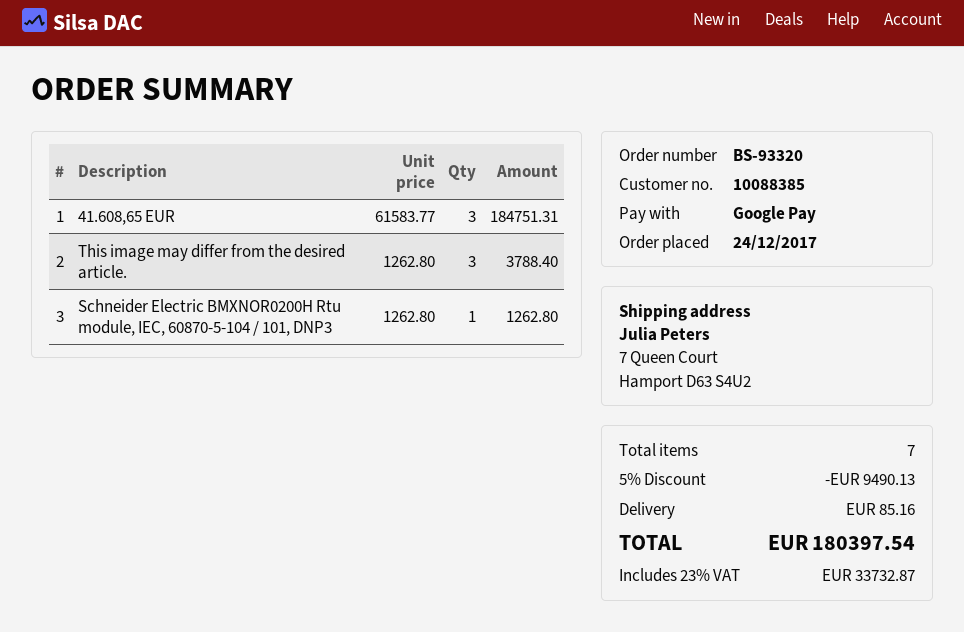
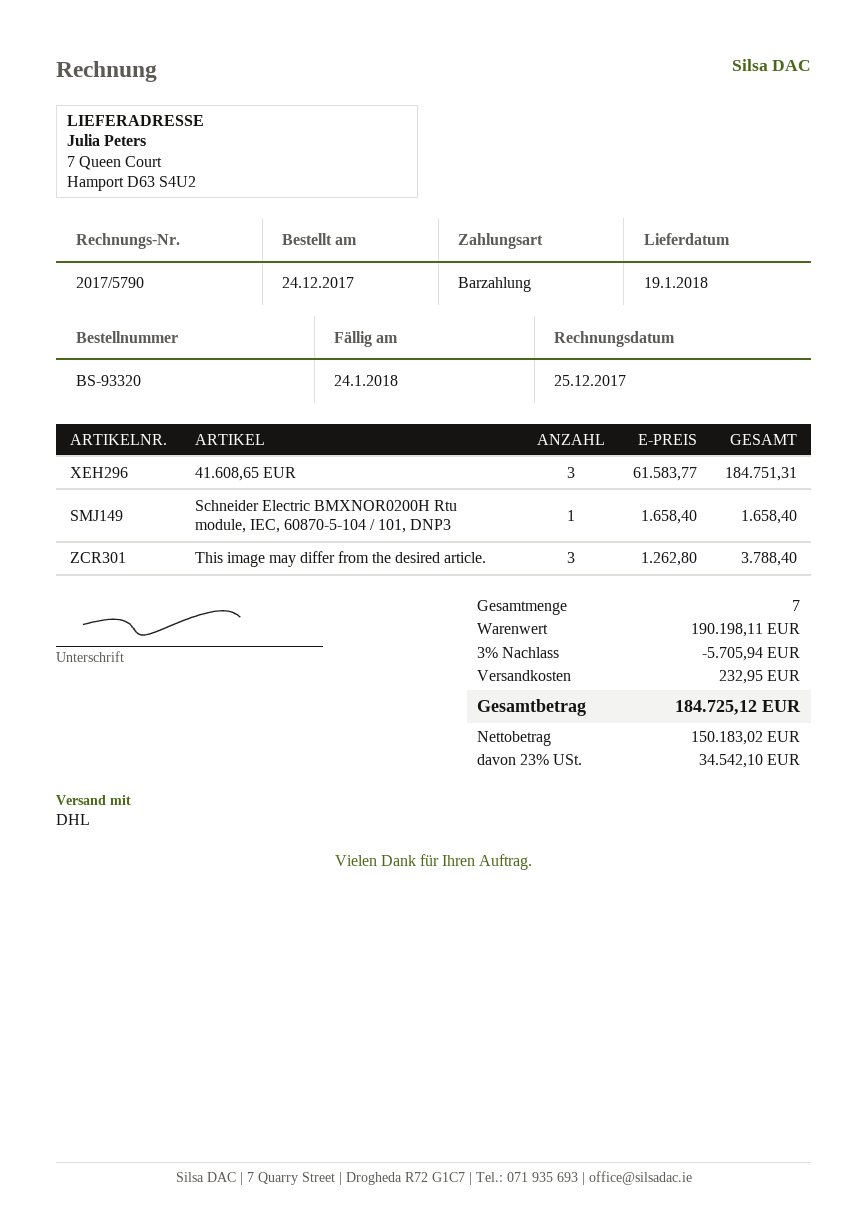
payment method: Google Pay -> cash
Schneider Electric BMXNOR0200H Rtu module, IEC, 60870-5-104 / 101, DNP3: 1 x 1262.80 = 1262.80 -> 1 x 1658.40 = 1658.40
discount: 5% = 9490.13 -> 3% = 5705.94
shipping: 85.16 -> 232.95
tax: 23% = 33732.87 -> 23% = 34542.10
total: 180397.54 -> 184725.12

